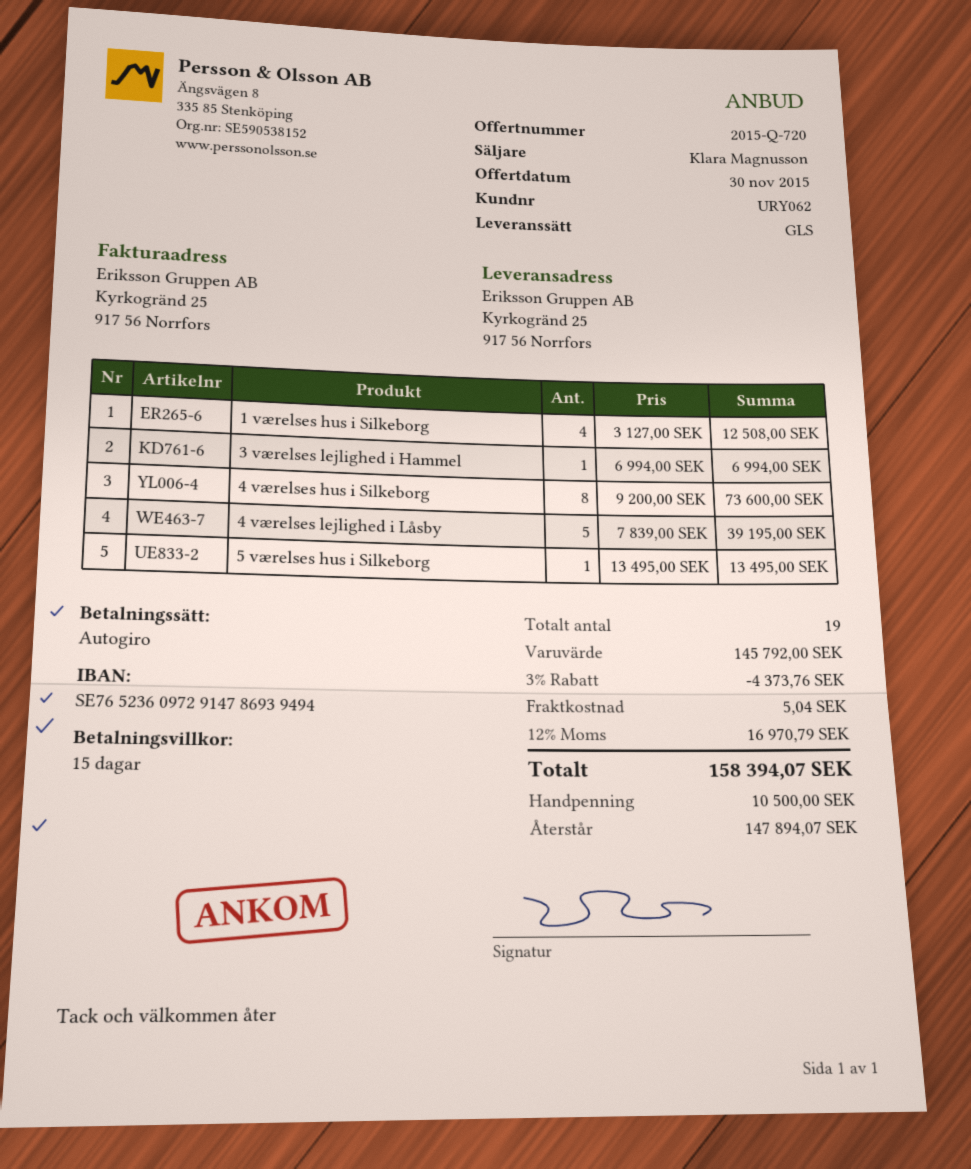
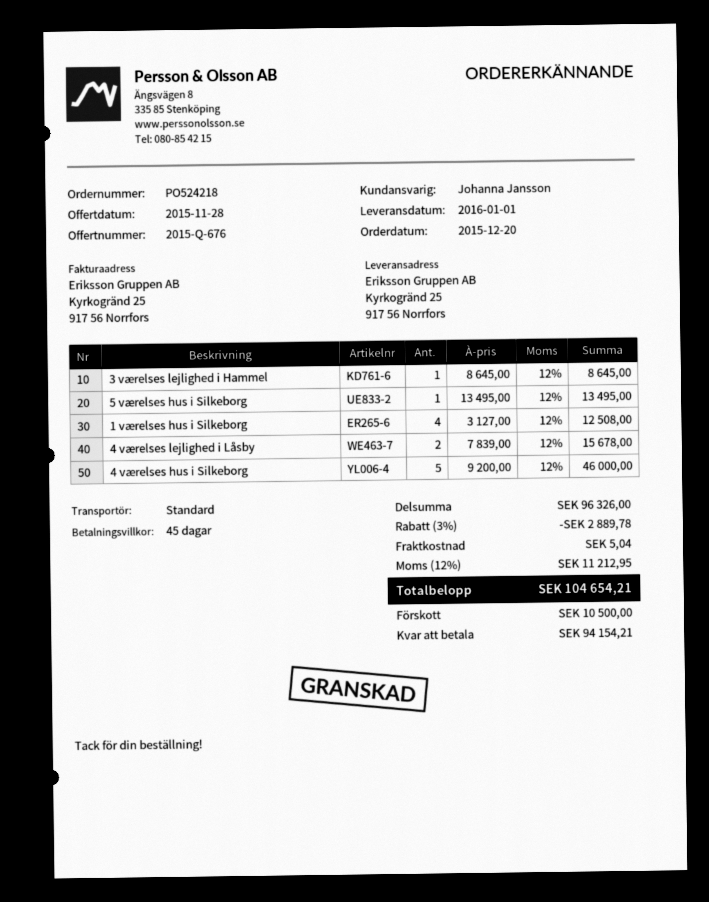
quote number: 2015-Q-720 -> 2015-Q-676
quote date: 2015-11-30 -> 2015-11-28
payment terms: 15 days -> 45 days
sales rep: Klara Magnusson -> Johanna Jansson
shipping method: GLS -> standard
3 værelses lejlighed i Hammel: 1 x 6994.00 = 6994.00 -> 1 x 8645.00 = 8645.00
4 værelses hus i Silkeborg: 8 x 9200.00 = 73600.00 -> 5 x 9200.00 = 46000.00
4 værelses lejlighed i Låsby: 5 x 7839.00 = 39195.00 -> 2 x 7839.00 = 15678.00
subtotal: 145792.00 -> 96326.00
discount: 3% = 4373.76 -> 3% = 2889.78
tax: 12% = 16970.79 -> 12% = 11212.95
total: 158394.07 -> 104654.21
balance: 147894.07 -> 94154.21

